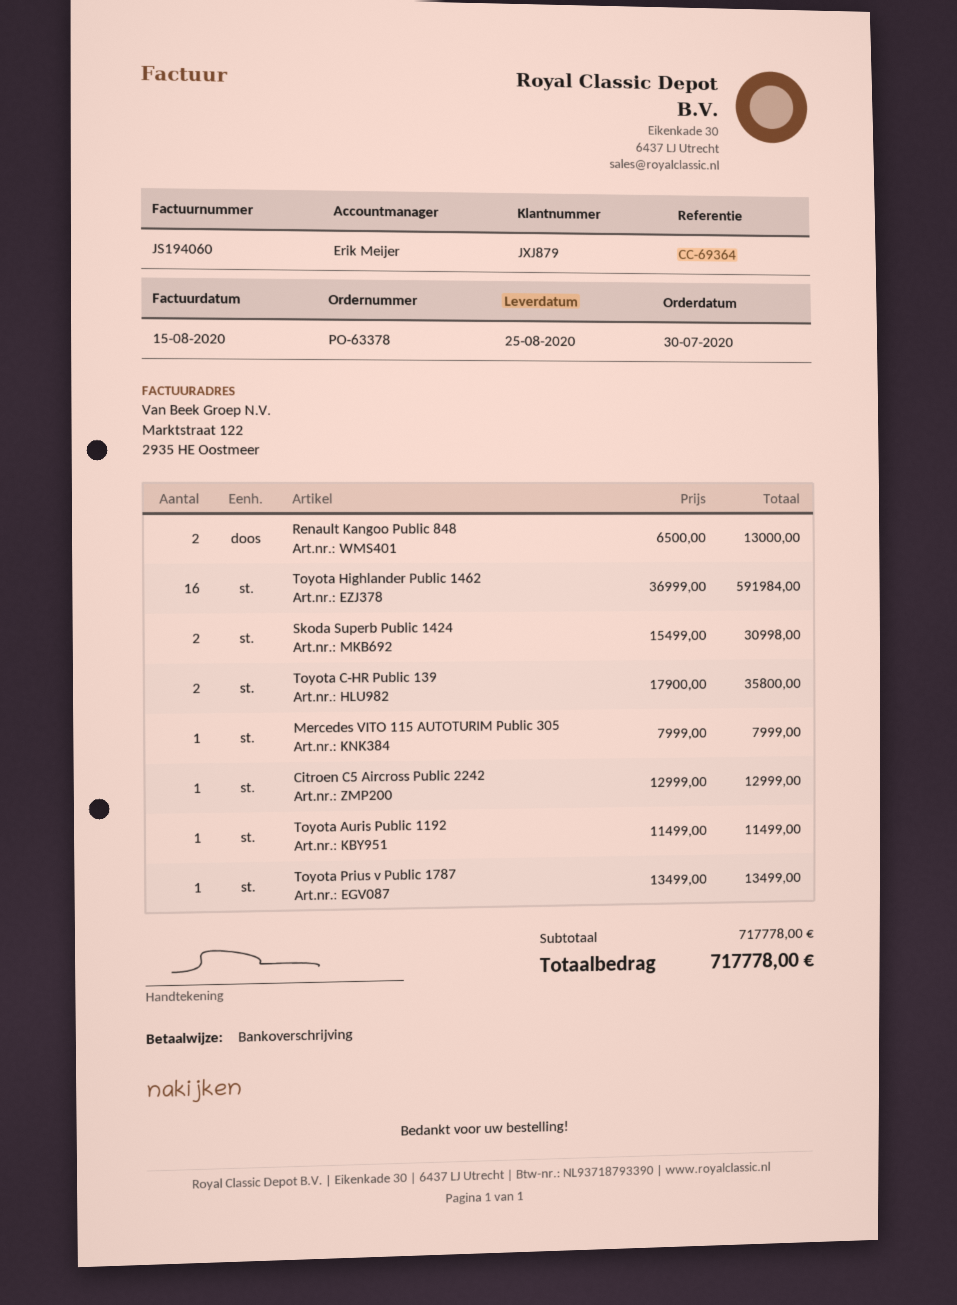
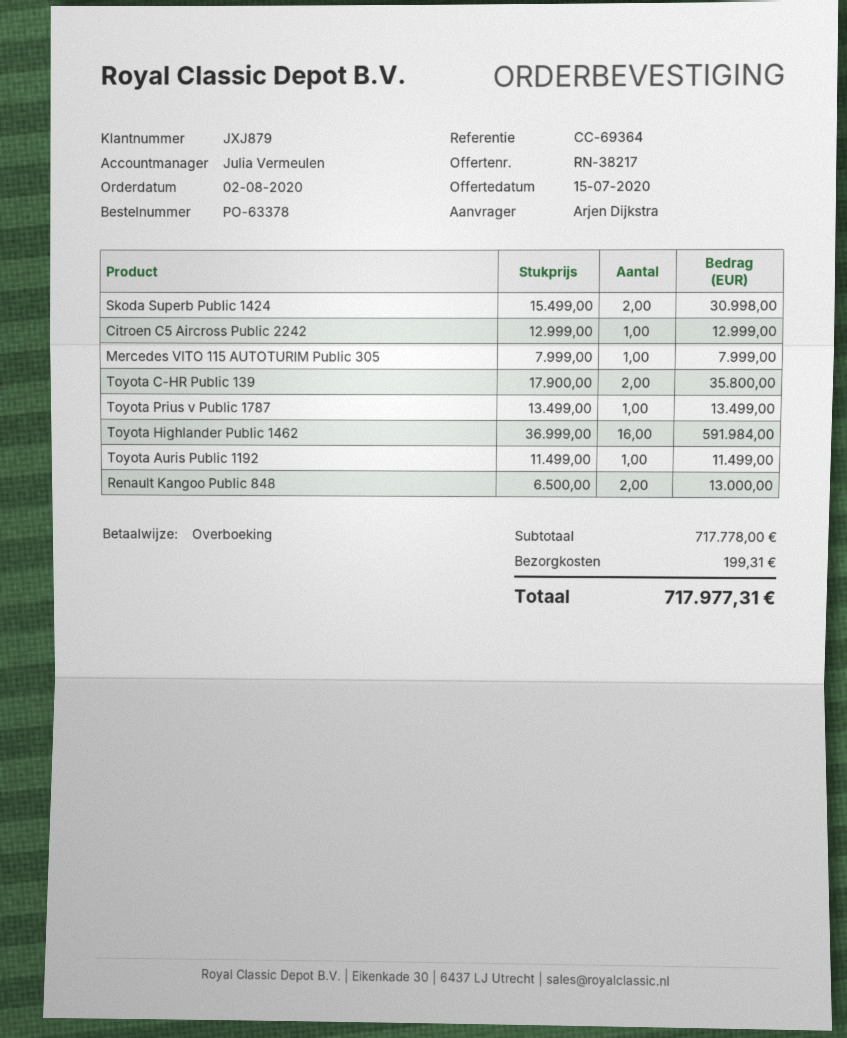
order date: 2020-07-30 -> 2020-08-02
sales rep: Erik Meijer -> Julia Vermeulen
shipping: none -> 199.31
total: 717778.00 -> 717977.31

